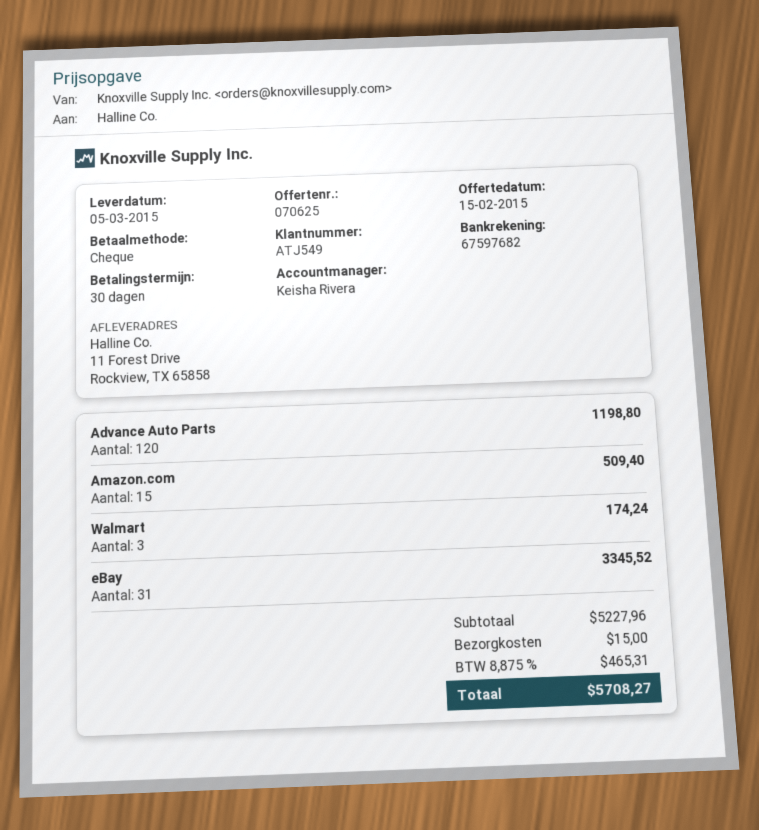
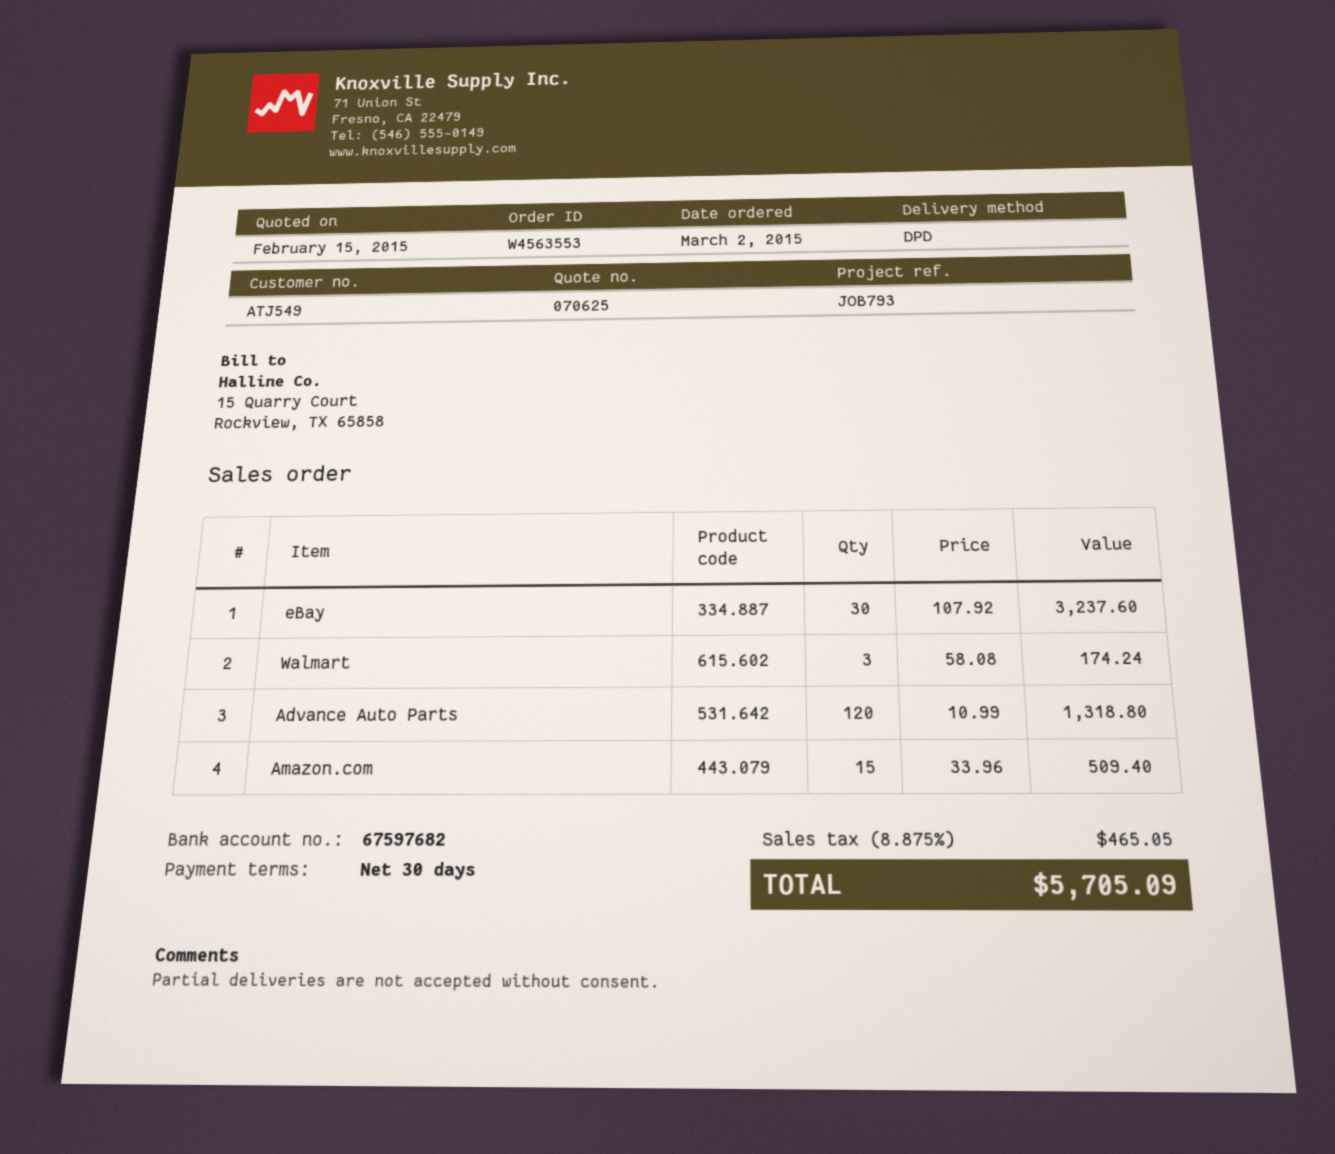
Advance Auto Parts: 120 for 1198.80 -> 120 for 1318.80
eBay: 31 for 3345.52 -> 30 for 3237.60
shipping: 15.00 -> none
tax: 8.875% = 465.31 -> 8.875% = 465.05
total: 5708.27 -> 5705.09

